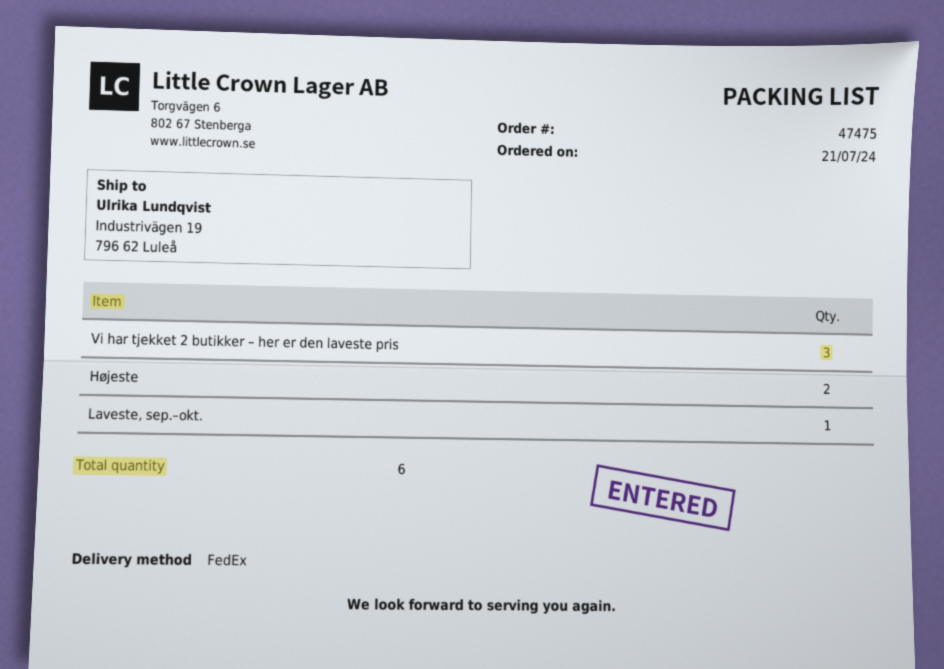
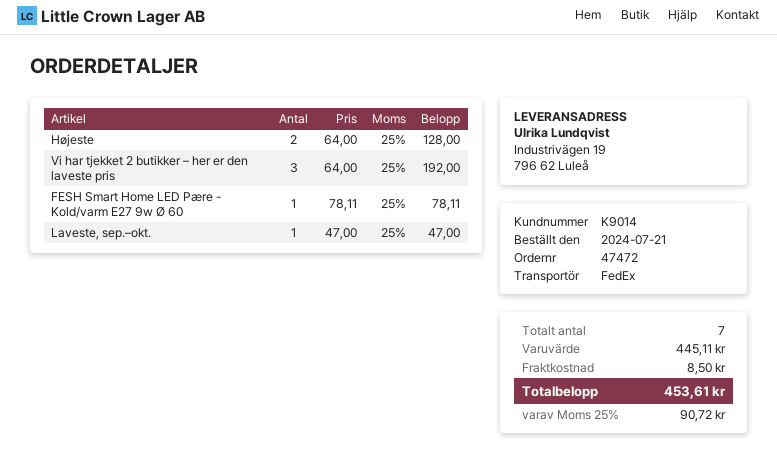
order number: 47475 -> 47472
FESH Smart Home LED Pære - Kold/varm E27 9w Ø 60: none -> 1
total quantity: 6 -> 7

